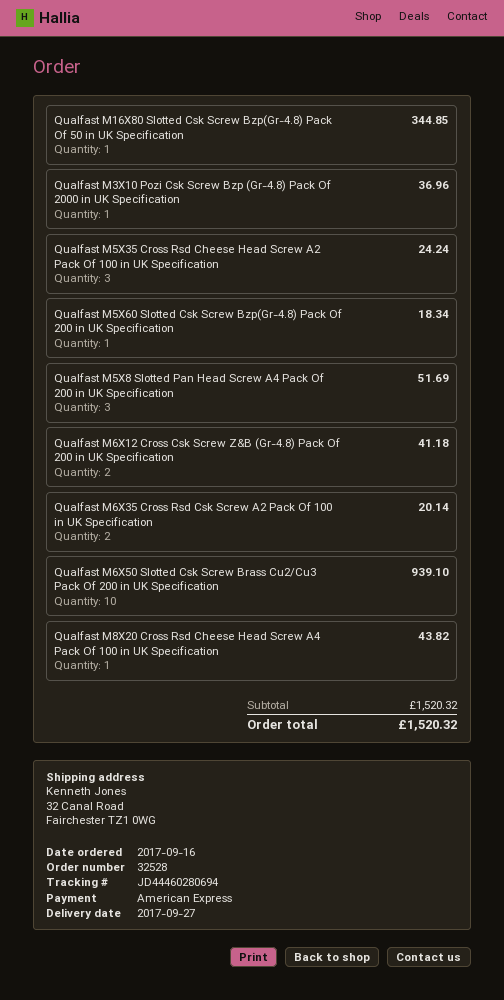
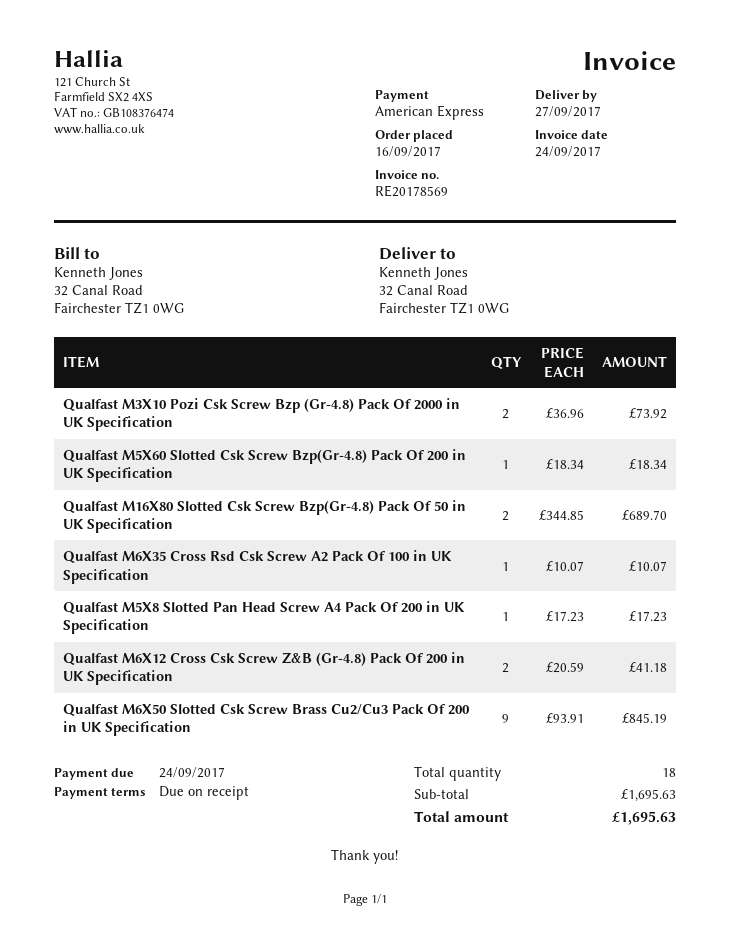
Qualfast M16X80 Slotted Csk Screw Bzp(Gr-4.8) Pack Of 50 in UK Specification: 1 for 344.85 -> 2 for 689.70
Qualfast M3X10 Pozi Csk Screw Bzp (Gr-4.8) Pack Of 2000 in UK Specification: 1 for 36.96 -> 2 for 73.92
Qualfast M5X35 Cross Rsd Cheese Head Screw A2 Pack Of 100 in UK Specification: 3 for 24.24 -> none
Qualfast M5X8 Slotted Pan Head Screw A4 Pack Of 200 in UK Specification: 3 for 51.69 -> 1 for 17.23
Qualfast M6X35 Cross Rsd Csk Screw A2 Pack Of 100 in UK Specification: 2 for 20.14 -> 1 for 10.07
Qualfast M6X50 Slotted Csk Screw Brass Cu2/Cu3 Pack Of 200 in UK Specification: 10 for 939.10 -> 9 for 845.19
Qualfast M8X20 Cross Rsd Cheese Head Screw A4 Pack Of 100 in UK Specification: 1 for 43.82 -> none
subtotal: 1520.32 -> 1695.63
total: 1520.32 -> 1695.63

